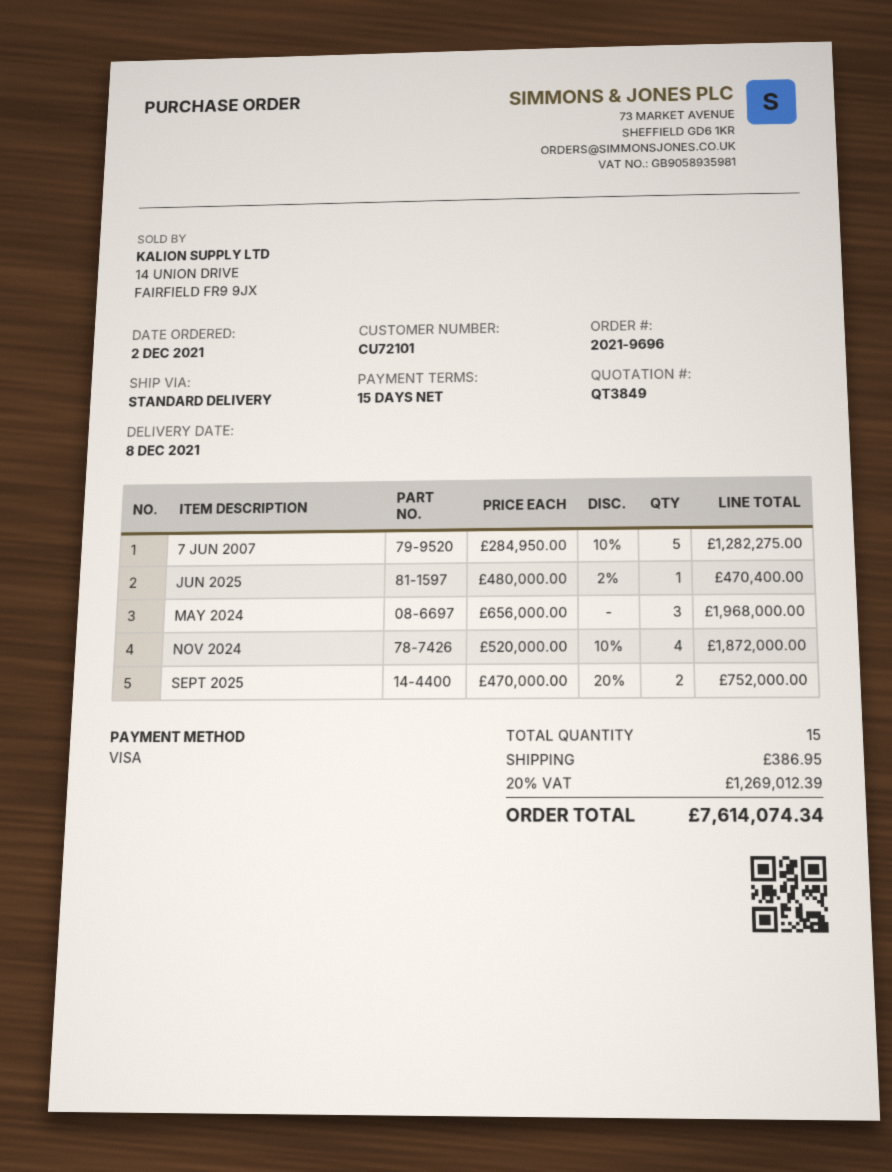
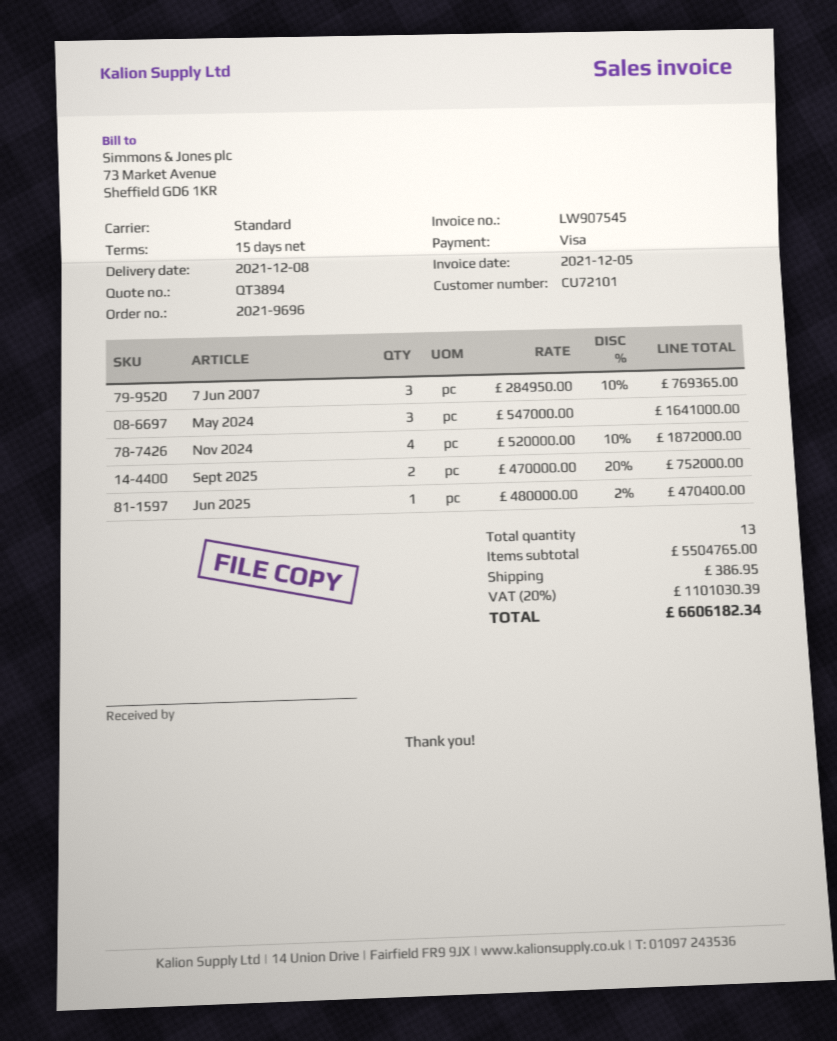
quote number: QT3849 -> QT3894
7 JUN 2007: 5 x 284950.00 - 10% = 1282275.00 -> 3 x 284950.00 - 10% = 769365.00
MAY 2024: 3 x 656000.00 = 1968000.00 -> 3 x 547000.00 = 1641000.00
total quantity: 15 -> 13
tax: 20% = 1269012.39 -> 20% = 1101030.39
total: 7614074.34 -> 6606182.34

